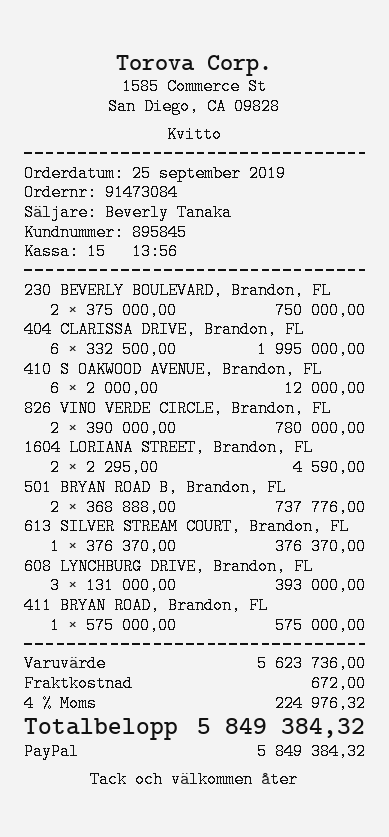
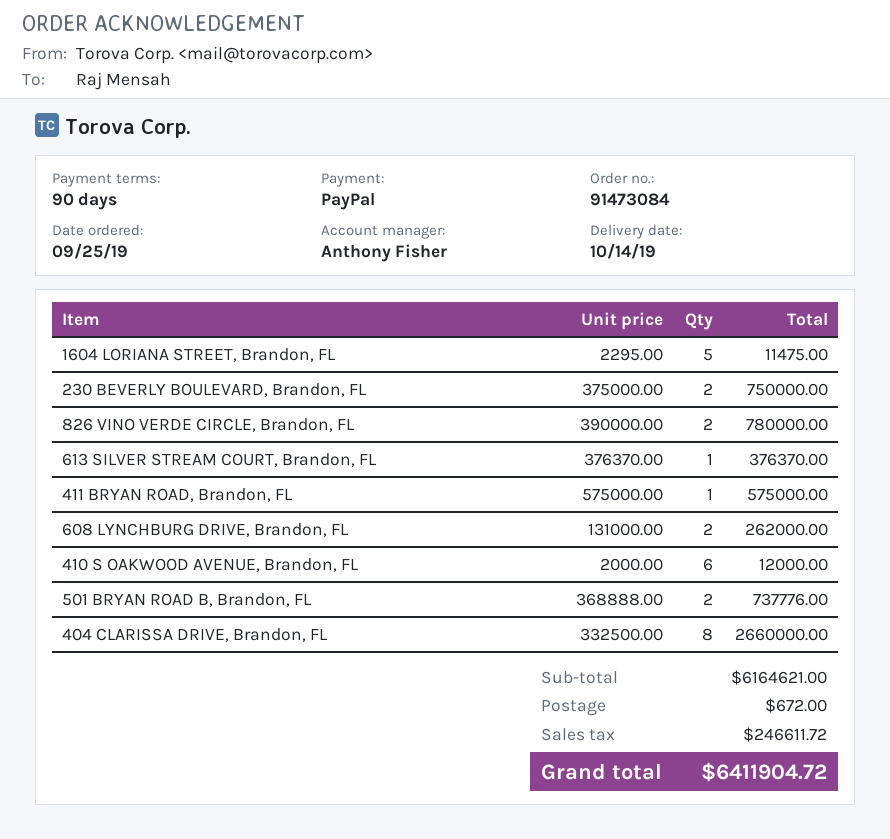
sales rep: Beverly Tanaka -> Anthony Fisher
404 CLARISSA DRIVE, Brandon, FL: 6 x 332500.00 = 1995000.00 -> 8 x 332500.00 = 2660000.00
1604 LORIANA STREET, Brandon, FL: 2 x 2295.00 = 4590.00 -> 5 x 2295.00 = 11475.00
608 LYNCHBURG DRIVE, Brandon, FL: 3 x 131000.00 = 393000.00 -> 2 x 131000.00 = 262000.00
subtotal: 5623736.00 -> 6164621.00
tax: 224976.32 -> 246611.72
total: 5849384.32 -> 6411904.72

